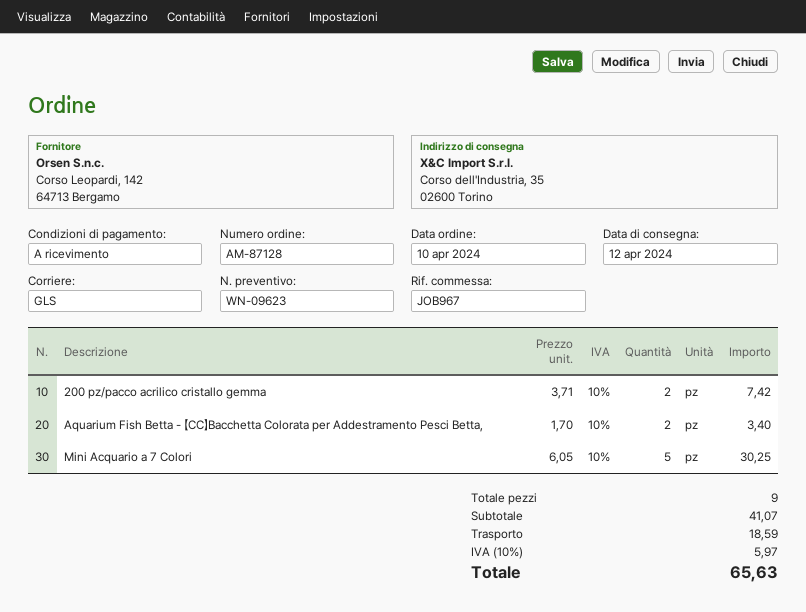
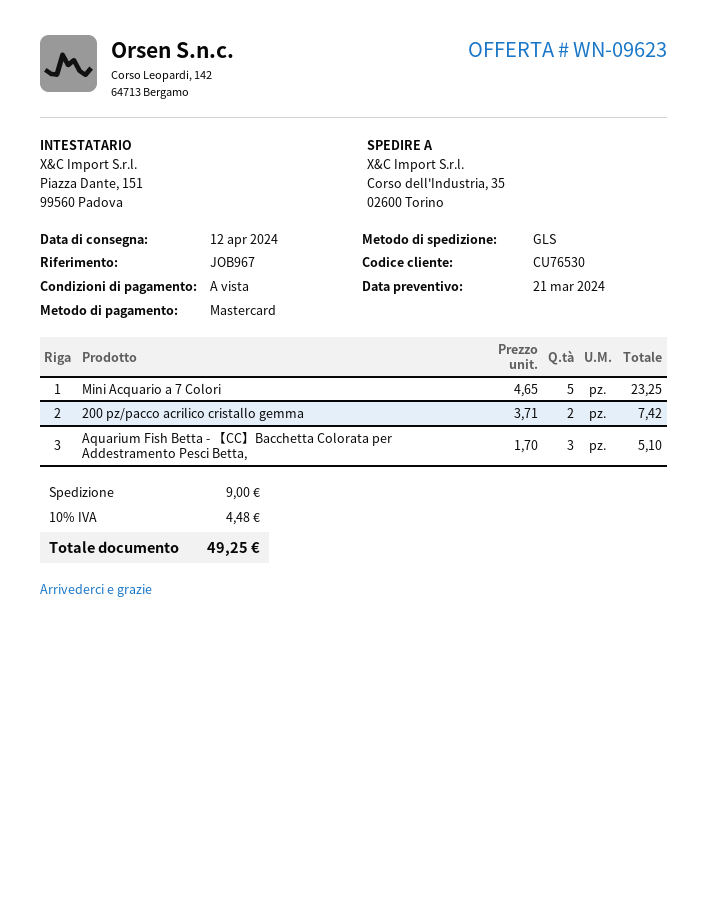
Aquarium Fish Betta - 【CC】Bacchetta Colorata per Addestramento Pesci Betta,: 2 x 1.70 = 3.40 -> 3 x 1.70 = 5.10
Mini Acquario a 7 Colori: 5 x 6.05 = 30.25 -> 5 x 4.65 = 23.25
shipping: 18.59 -> 9.00
tax: 10% = 5.97 -> 10% = 4.48
total: 65.63 -> 49.25

